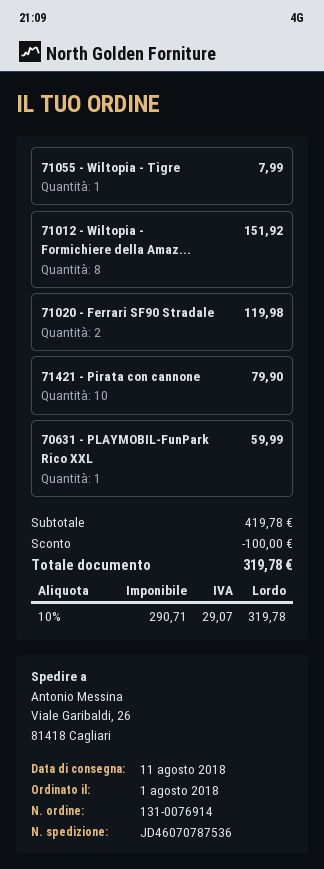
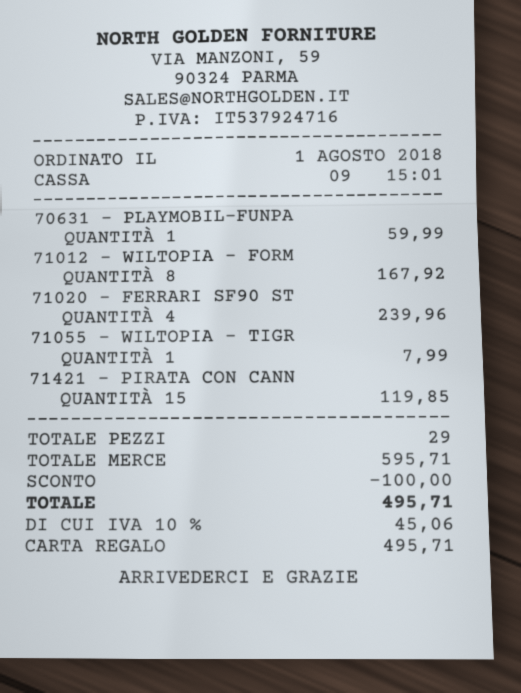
71012 - Wiltopia - Formichiere della Amaz...: 8 for 151.92 -> 8 for 167.92
71020 - Ferrari SF90 Stradale: 2 for 119.98 -> 4 for 239.96
71421 - Pirata con cannone: 10 for 79.90 -> 15 for 119.85
subtotal: 419.78 -> 595.71
tax: 10% = 29.07 -> 10% = 45.06
total: 319.78 -> 495.71

